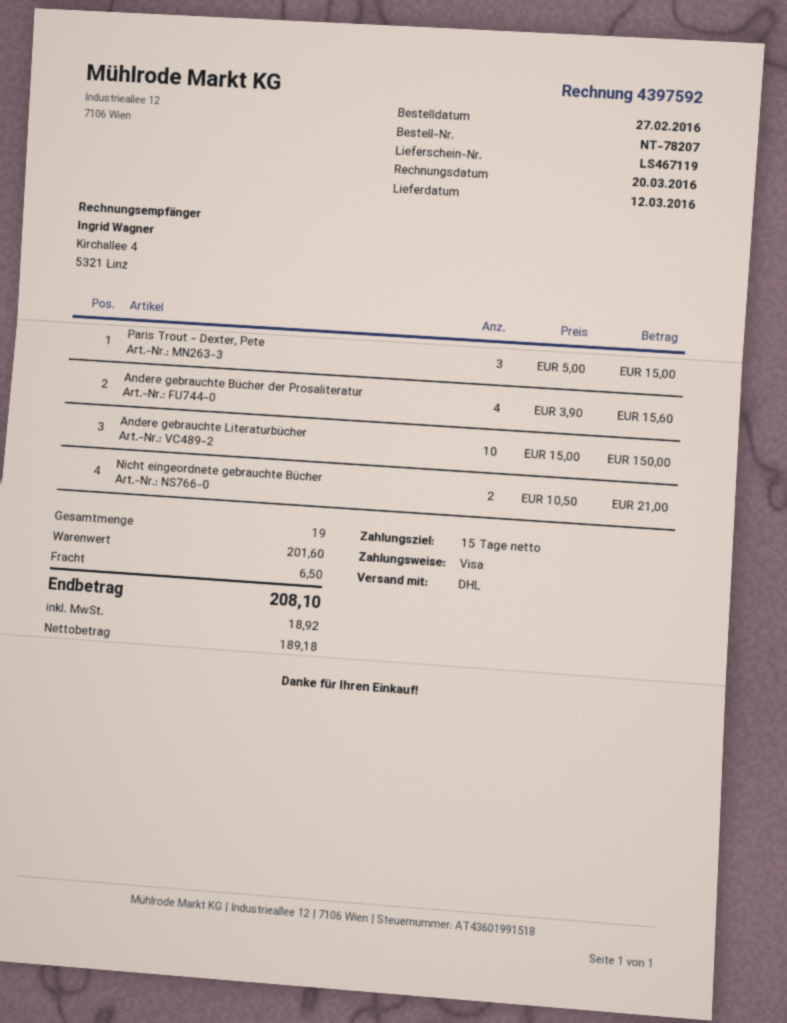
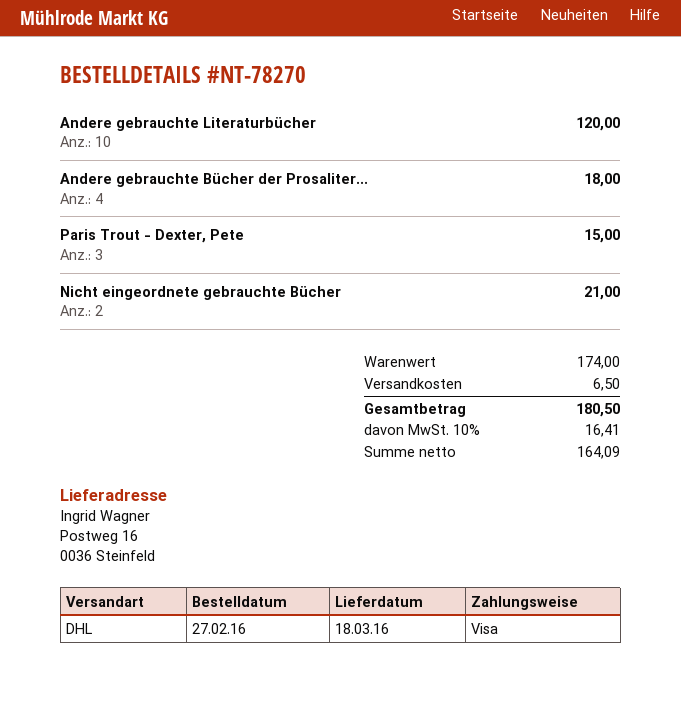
order number: NT-78207 -> NT-78270
delivery date: 2016-03-12 -> 2016-03-18
Andere gebrauchte Bücher der Prosaliteratur: 4 for 15.60 -> 4 for 18.00
Andere gebrauchte Literaturbücher: 10 for 150.00 -> 10 for 120.00
subtotal: 201.60 -> 174.00
net: 189.18 -> 164.09
tax: 18.92 -> 16.41
total: 208.10 -> 180.50

